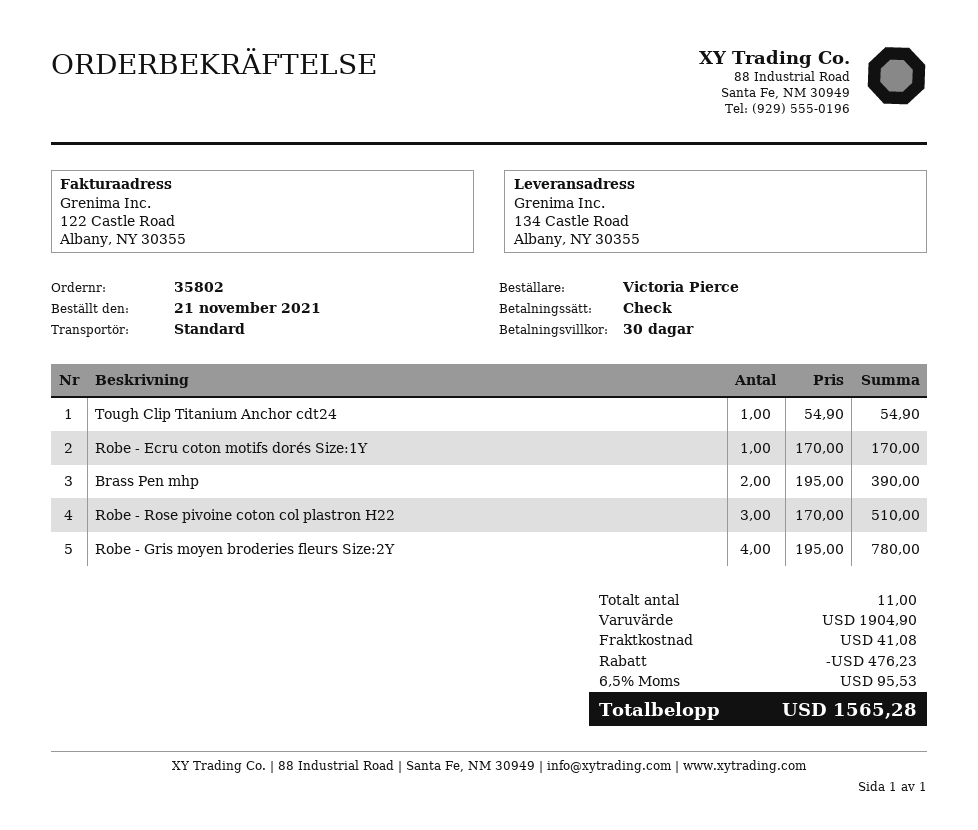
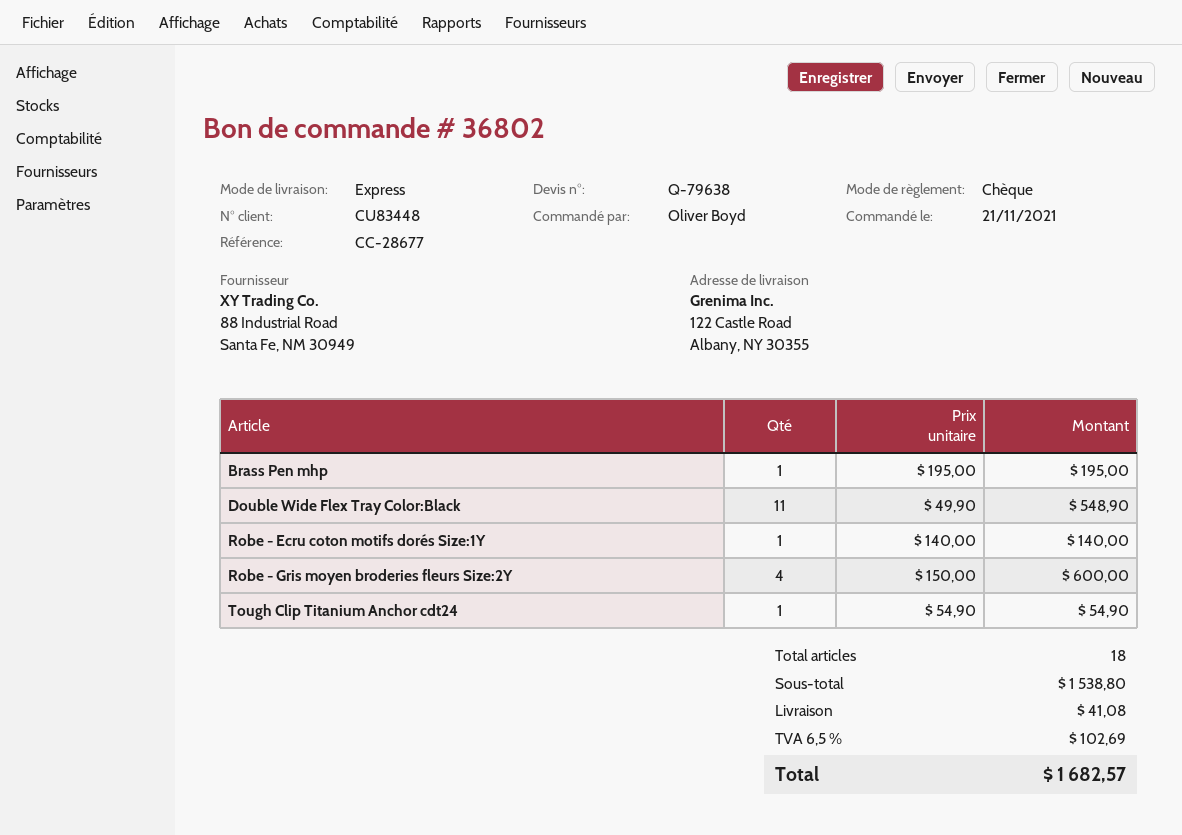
order number: 35802 -> 36802
ordered by: Victoria Pierce -> Oliver Boyd
shipping method: standard -> express
ship to: 134 Castle Road, Albany, NY 30355 -> 122 Castle Road, Albany, NY 30355
Robe - Ecru coton motifs dorés Size:1Y: 1 x 170.00 = 170.00 -> 1 x 140.00 = 140.00
Brass Pen mhp: 2 x 195.00 = 390.00 -> 1 x 195.00 = 195.00
Robe - Rose pivoine coton col plastron H22: 3 x 170.00 = 510.00 -> none
Robe - Gris moyen broderies fleurs Size:2Y: 4 x 195.00 = 780.00 -> 4 x 150.00 = 600.00
Double Wide Flex Tray Color:Black: none -> 11 x 49.90 = 548.90
total quantity: 11 -> 18
subtotal: 1904.90 -> 1538.80
discount: 476.23 -> none
tax: 6.5% = 95.53 -> 6.5% = 102.69
total: 1565.28 -> 1682.57

